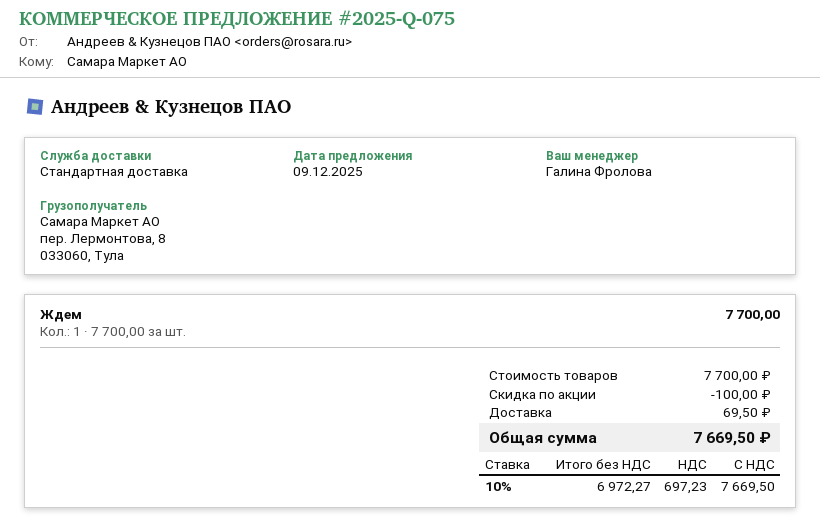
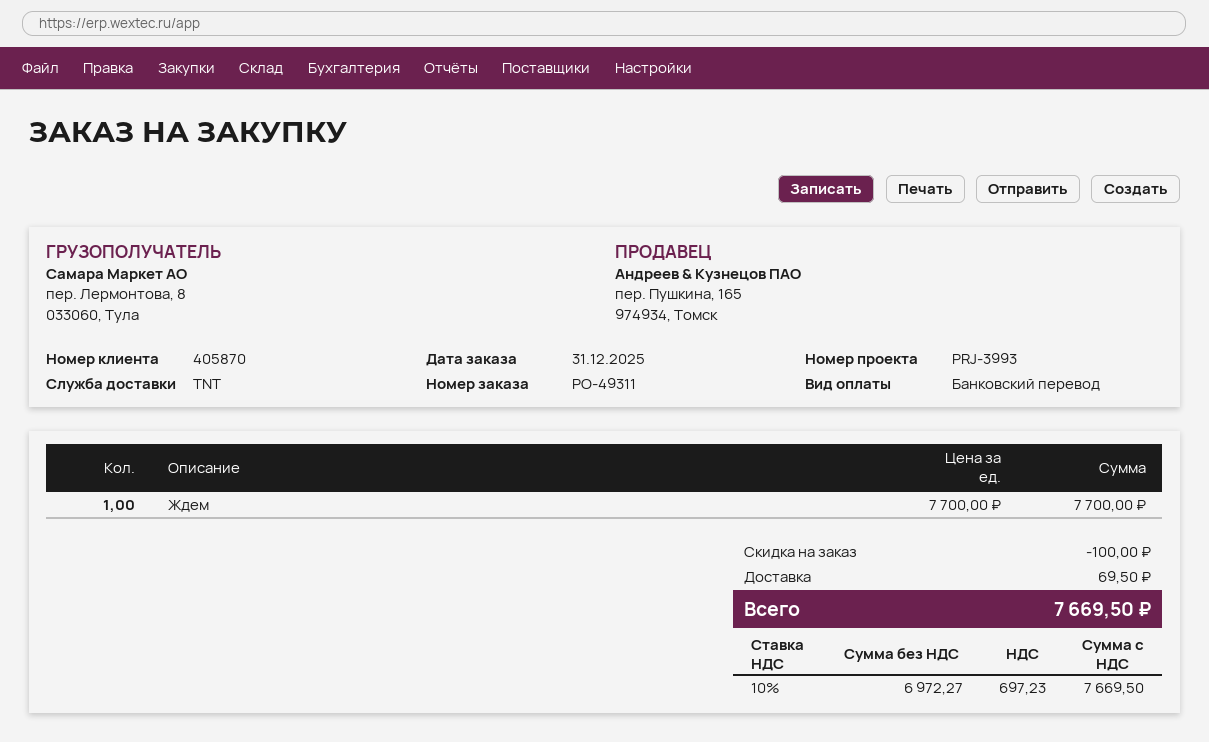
shipping method: standard -> TNT

